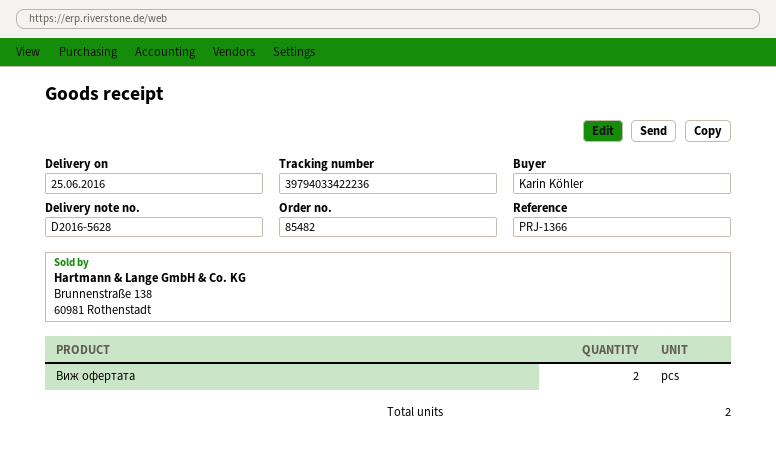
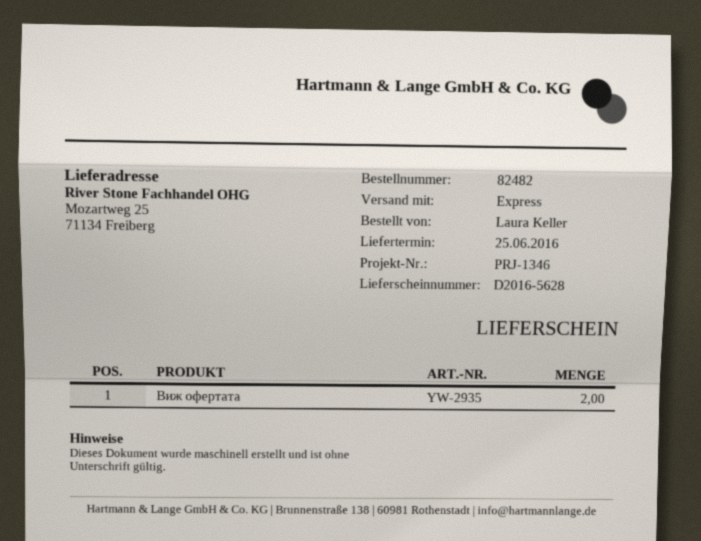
order number: 85482 -> 82482
reference: PRJ-1366 -> PRJ-1346
ordered by: Karin Köhler -> Laura Keller

